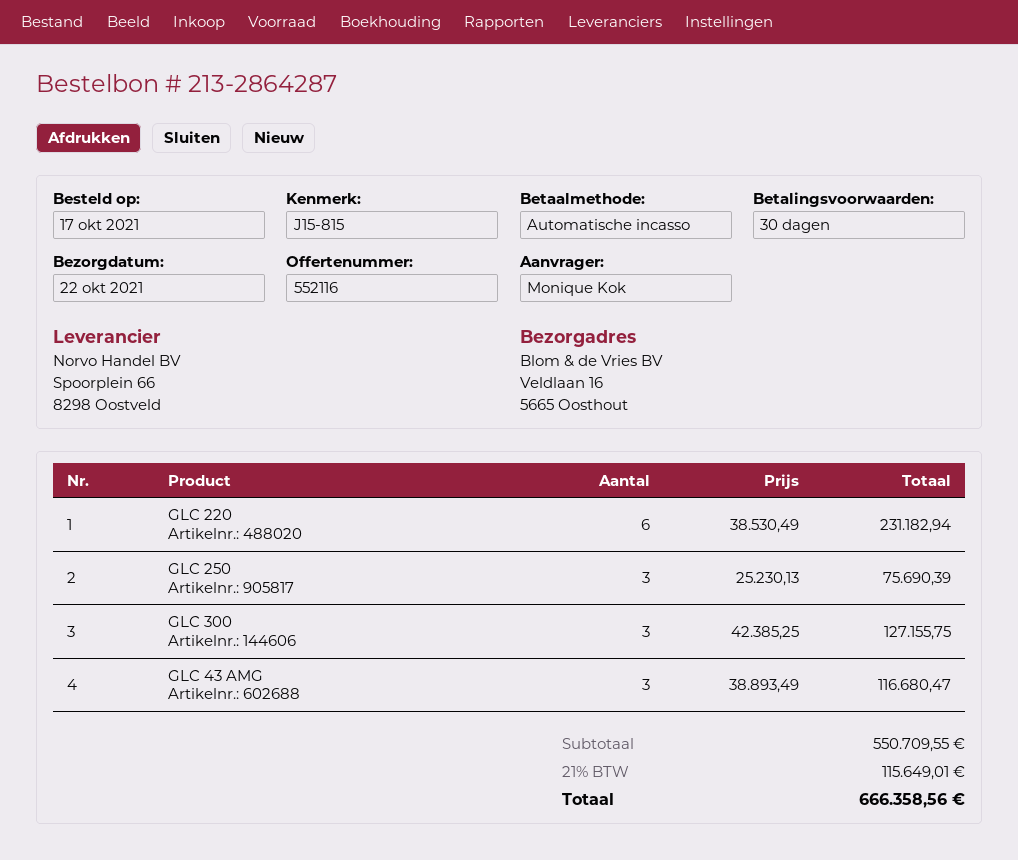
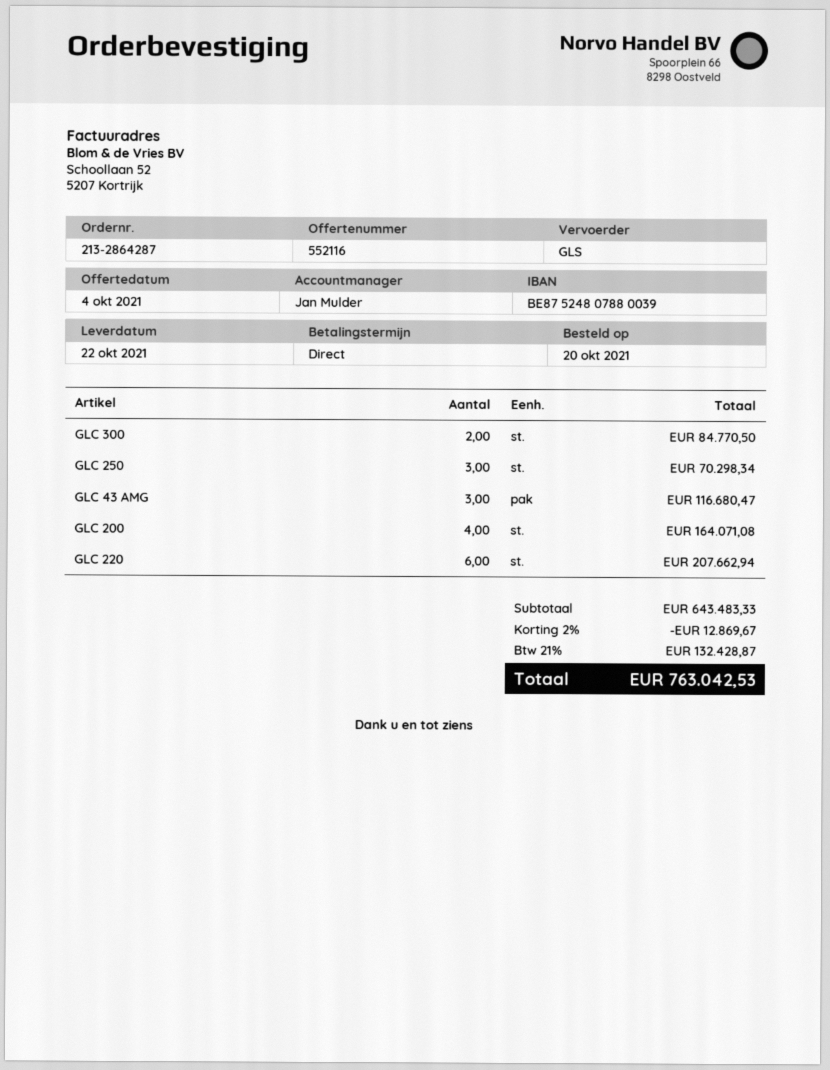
order date: 2021-10-17 -> 2021-10-20
payment terms: 30 days -> on receipt
GLC 220: 6 for 231182.94 -> 6 for 207662.94
GLC 250: 3 for 75690.39 -> 3 for 70298.34
GLC 300: 3 for 127155.75 -> 2 for 84770.50
GLC 200: none -> 4 for 164071.08
subtotal: 550709.55 -> 643483.33
discount: none -> 2% = 12869.67
tax: 21% = 115649.01 -> 21% = 132428.87
total: 666358.56 -> 763042.53

